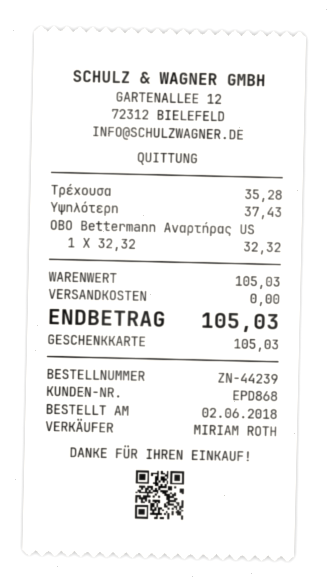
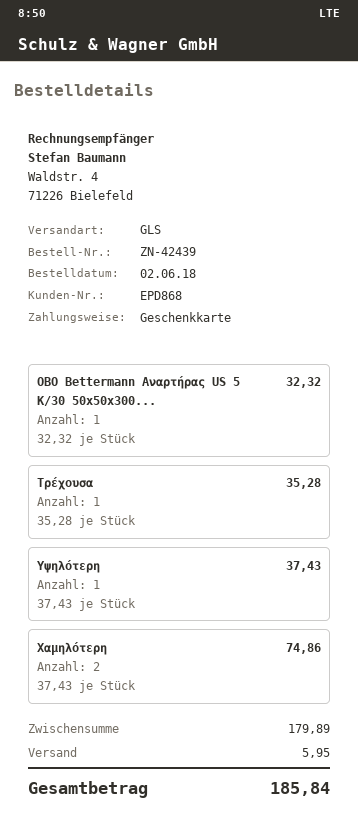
order number: ZN-44239 -> ZN-42439
Χαμηλότερη: none -> 2 x 37.43 = 74.86
subtotal: 105.03 -> 179.89
shipping: 0.00 -> 5.95
total: 105.03 -> 185.84

